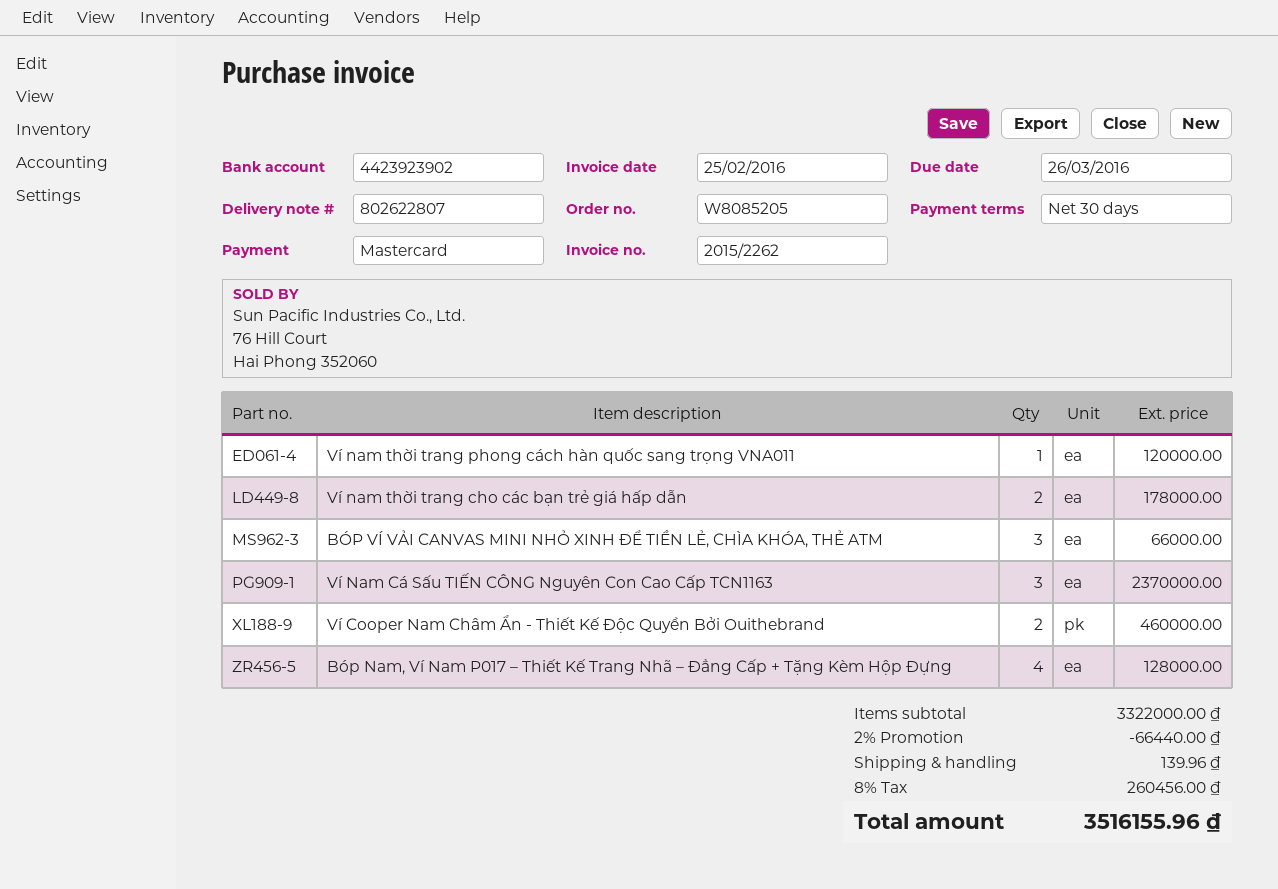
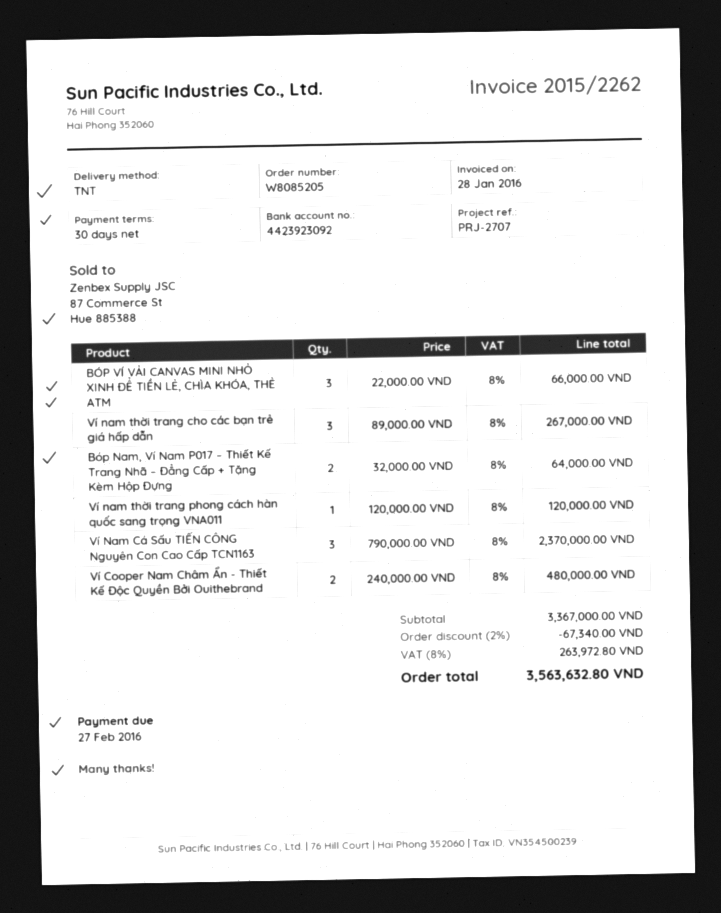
invoice date: 2016-02-25 -> 2016-01-28
due date: 2016-03-26 -> 2016-02-27
bank account: 4423923902 -> 4423923092
Ví nam thời trang cho các bạn trẻ giá hấp dẫn: 2 for 178000.00 -> 3 for 267000.00
Ví Cooper Nam Châm Ẩn - Thiết Kế Độc Quyền Bởi Ouithebrand: 2 for 460000.00 -> 2 for 480000.00
Bóp Nam, Ví Nam P017 – Thiết Kế Trang Nhã – Đẳng Cấp + Tặng Kèm Hộp Đựng: 4 for 128000.00 -> 2 for 64000.00
subtotal: 3322000.00 -> 3367000.00
discount: 2% = 66440.00 -> 2% = 67340.00
shipping: 139.96 -> none
tax: 8% = 260456.00 -> 8% = 263972.80
total: 3516155.96 -> 3563632.80

